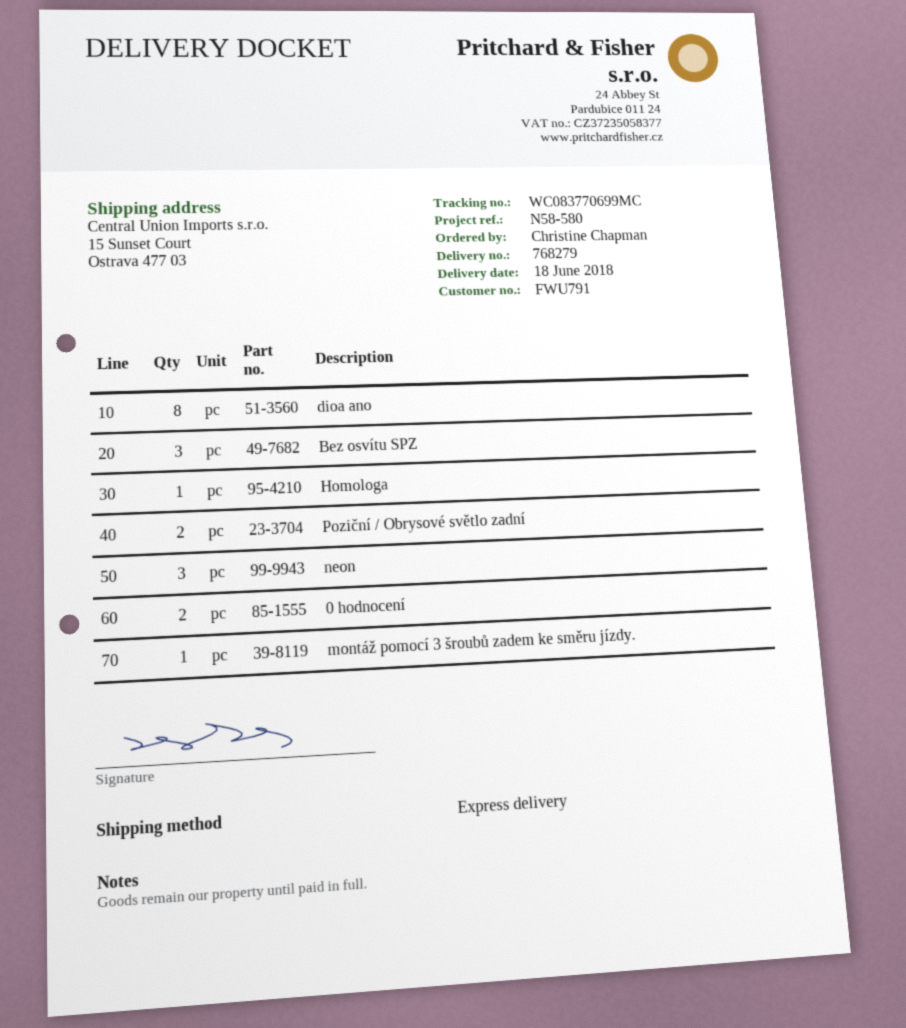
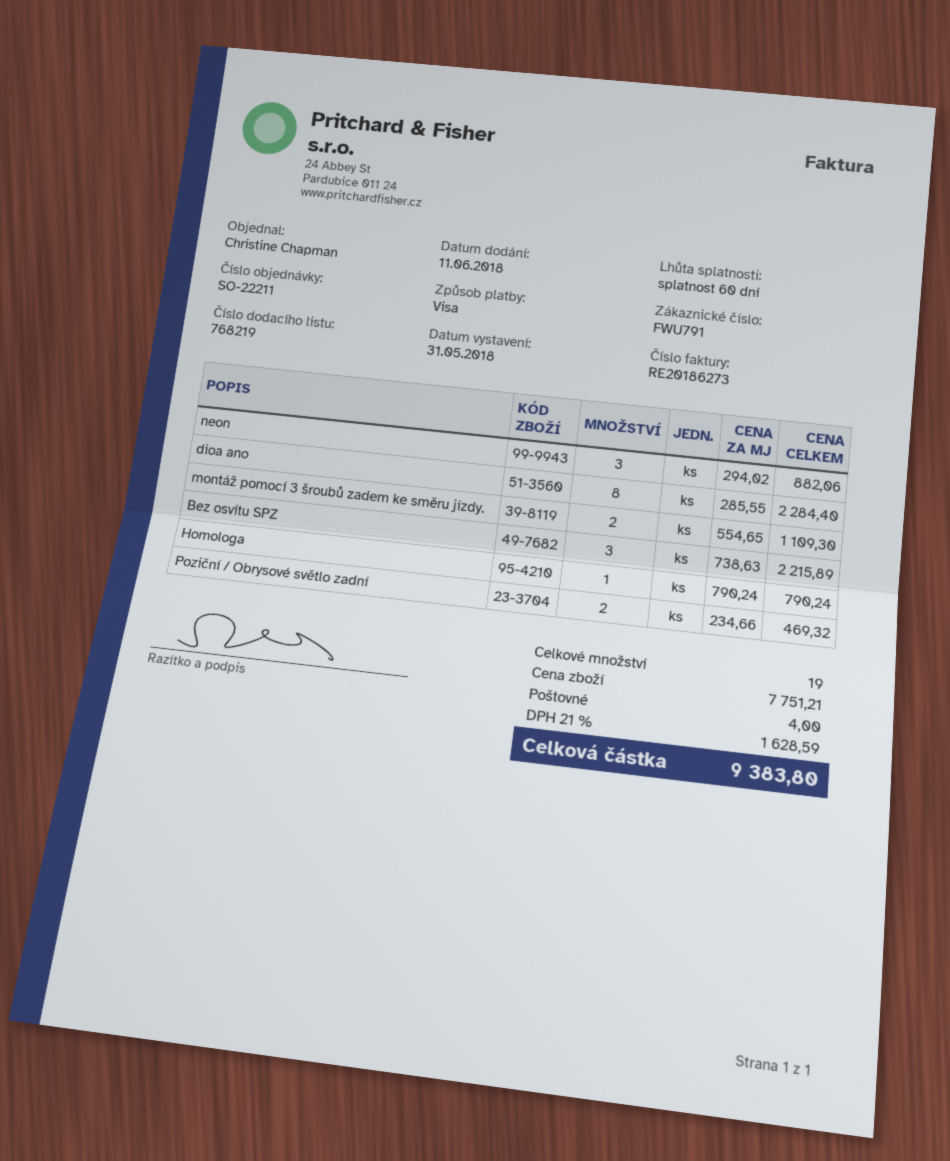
delivery note number: 768279 -> 768219
delivery date: 2018-06-18 -> 2018-06-11
0 hodnocení: 2 -> none
montáž pomocí 3 šroubů zadem ke směru jízdy.: 1 -> 2

